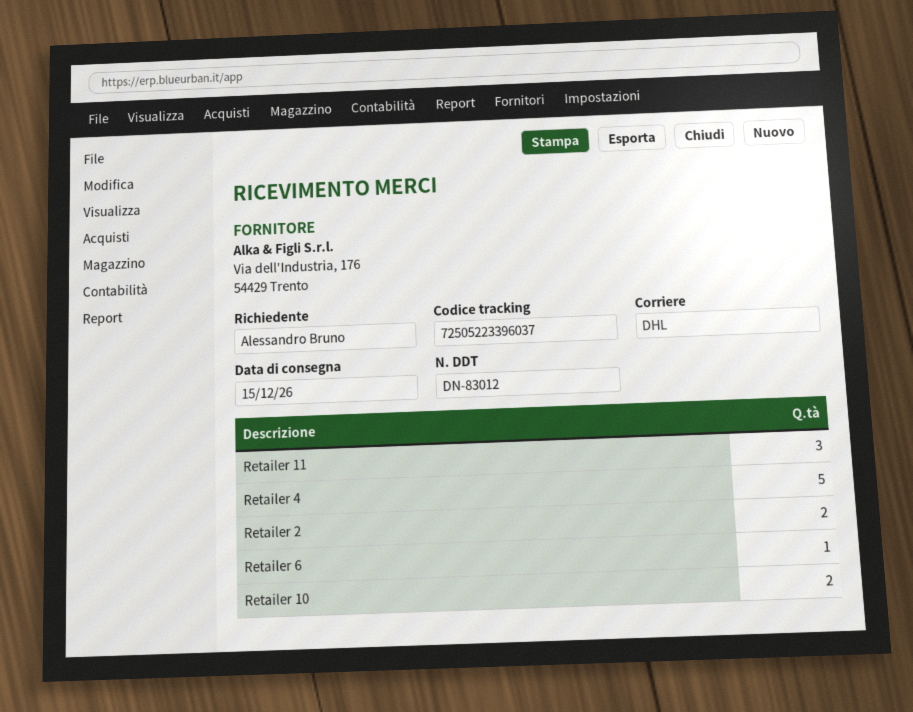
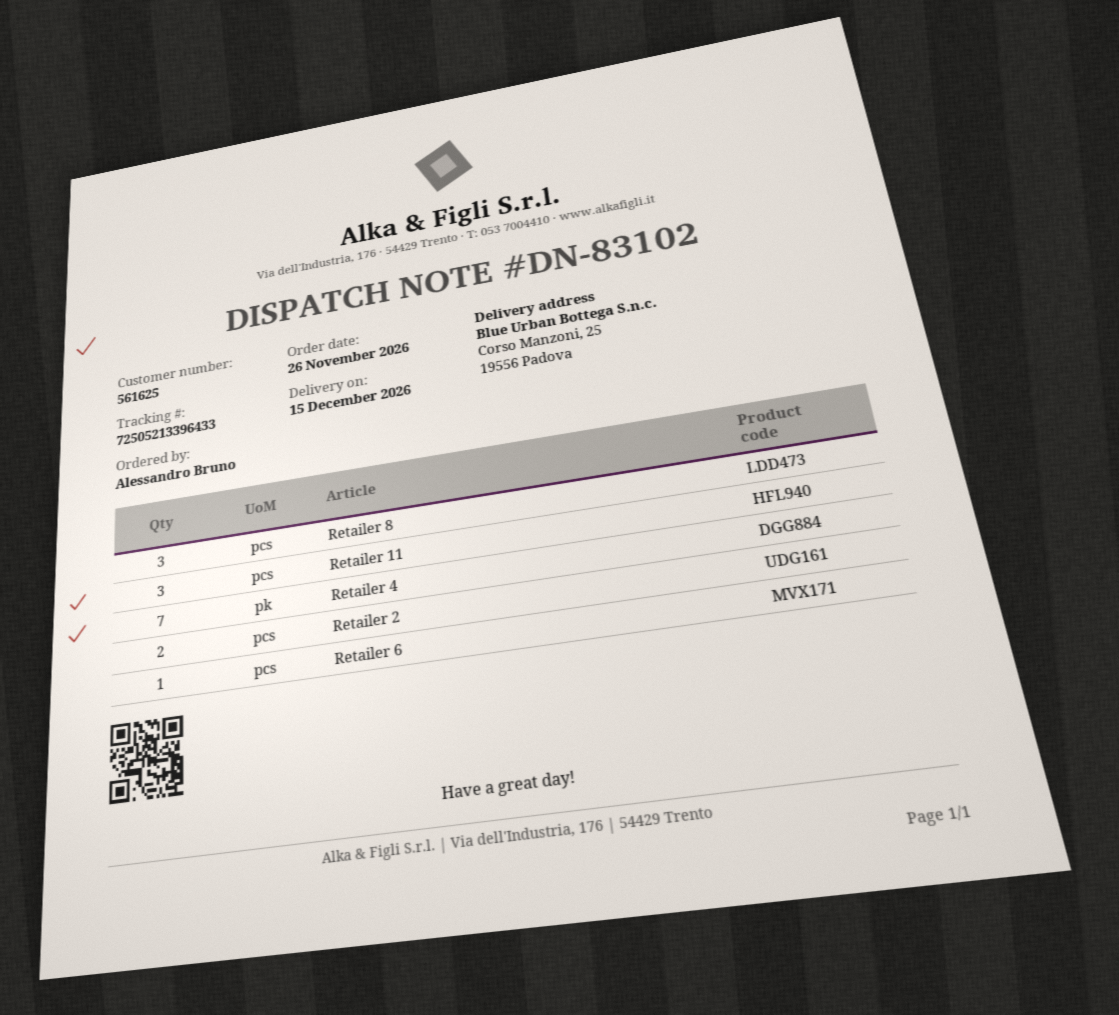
delivery note number: DN-83012 -> DN-83102
tracking number: 72505223396037 -> 72505213396433
Retailer 4: 5 -> 7
Retailer 10: 2 -> none
Retailer 8: none -> 3

